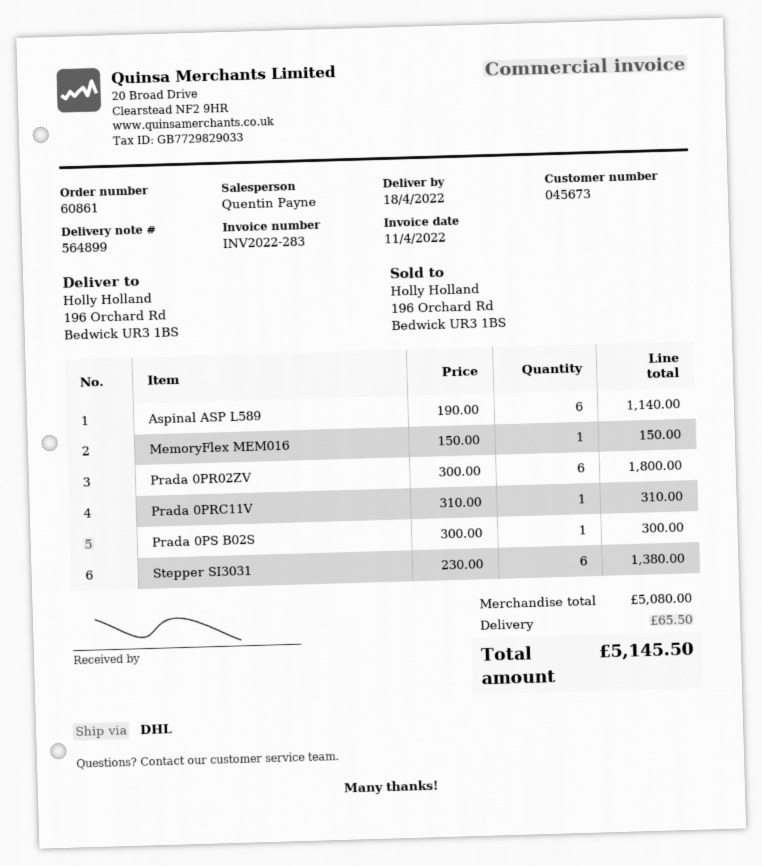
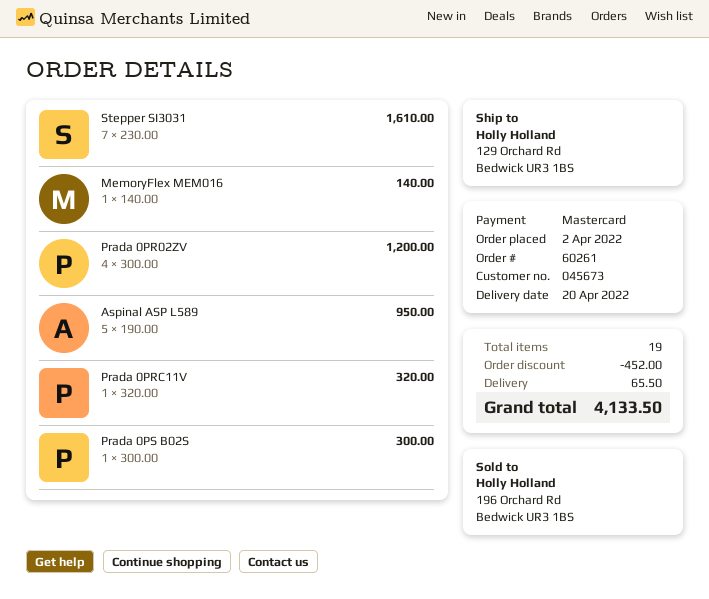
order number: 60861 -> 60261
delivery date: 2022-04-18 -> 2022-04-20
ship to: 196 Orchard Rd, Bedwick UR3 1BS -> 129 Orchard Rd, Bedwick UR3 1BS
Aspinal ASP L589: 6 x 190.00 = 1140.00 -> 5 x 190.00 = 950.00
MemoryFlex MEM016: 1 x 150.00 = 150.00 -> 1 x 140.00 = 140.00
Prada 0PR02ZV: 6 x 300.00 = 1800.00 -> 4 x 300.00 = 1200.00
Prada 0PRC11V: 1 x 310.00 = 310.00 -> 1 x 320.00 = 320.00
Stepper SI3031: 6 x 230.00 = 1380.00 -> 7 x 230.00 = 1610.00
discount: none -> 452.00
total: 5145.50 -> 4133.50

